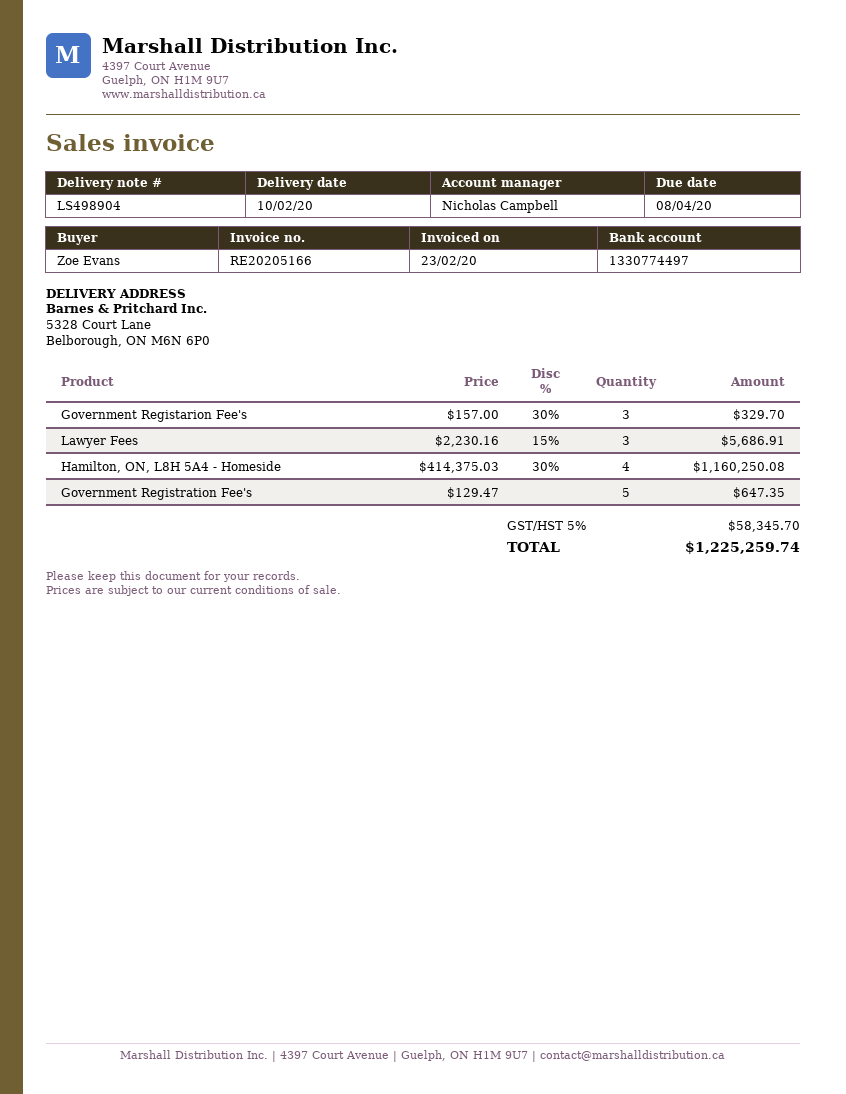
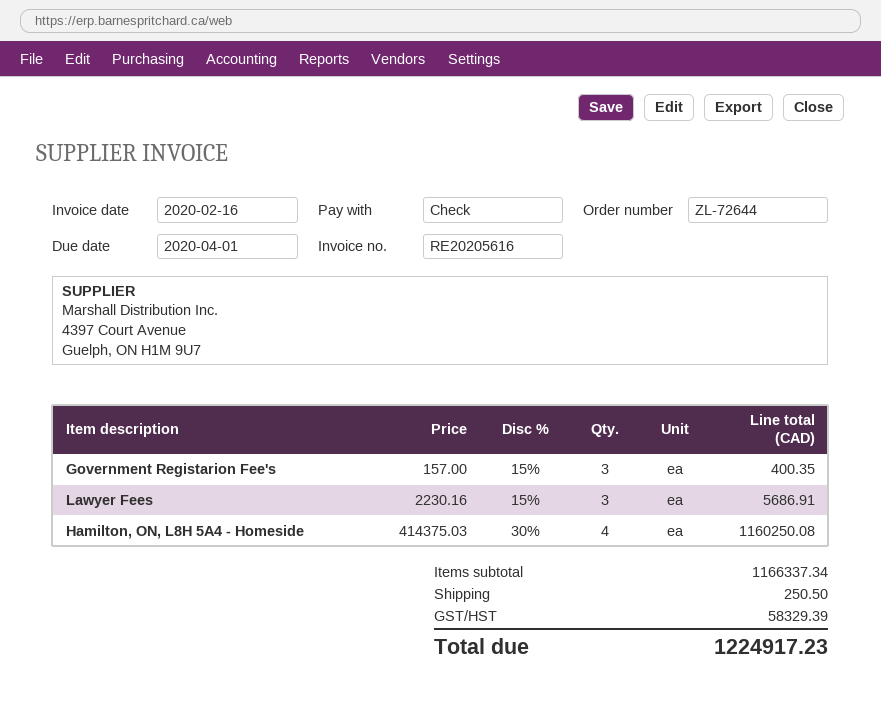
invoice number: RE20205166 -> RE20205616
invoice date: 2020-02-23 -> 2020-02-16
due date: 2020-04-08 -> 2020-04-01
Government Registarion Fee's: 3 x 157.00 - 30% = 329.70 -> 3 x 157.00 - 15% = 400.35
Government Registration Fee's: 5 x 129.47 = 647.35 -> none
shipping: none -> 250.50
tax: 58345.70 -> 58329.39
total: 1225259.74 -> 1224917.23

